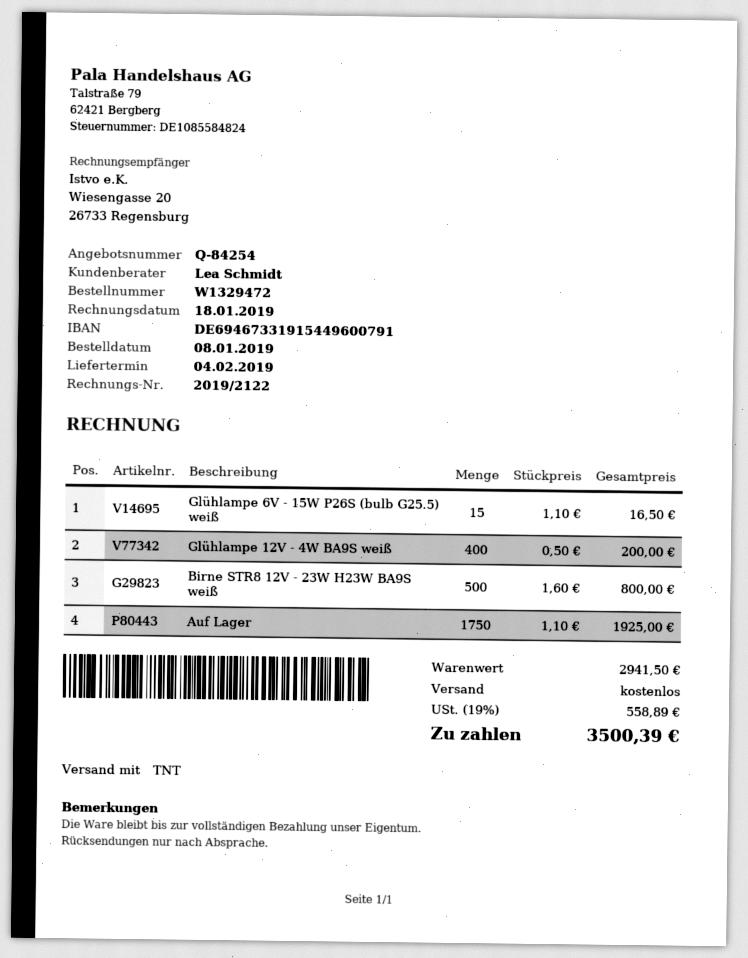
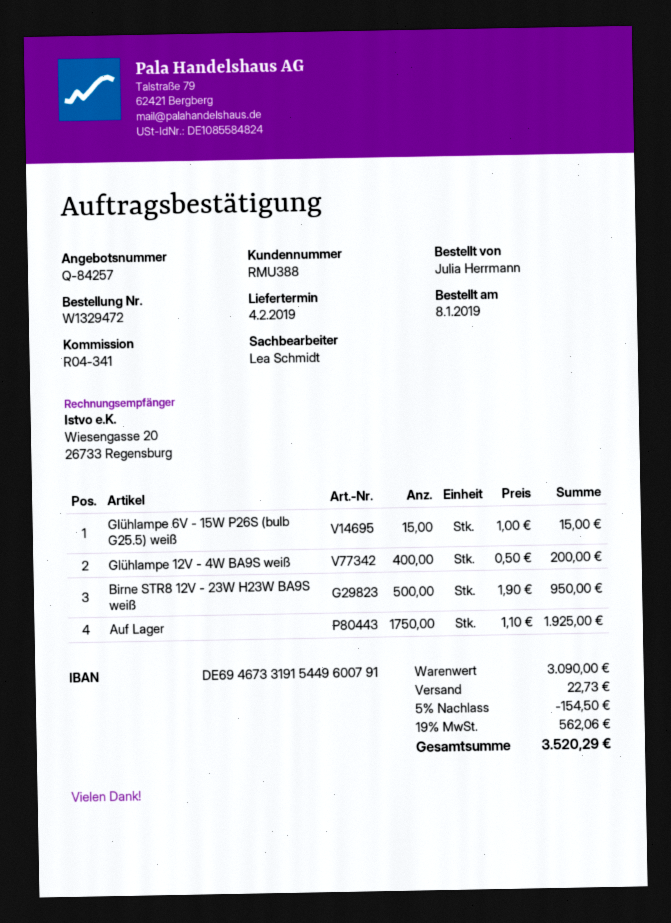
quote number: Q-84254 -> Q-84257
Glühlampe 6V - 15W P26S (bulb G25.5) weiß: 15 x 1.10 = 16.50 -> 15 x 1.00 = 15.00
Birne STR8 12V - 23W H23W BA9S weiß: 500 x 1.60 = 800.00 -> 500 x 1.90 = 950.00
subtotal: 2941.50 -> 3090.00
discount: none -> 5% = 154.50
shipping: 0.00 -> 22.73
tax: 19% = 558.89 -> 19% = 562.06
total: 3500.39 -> 3520.29

